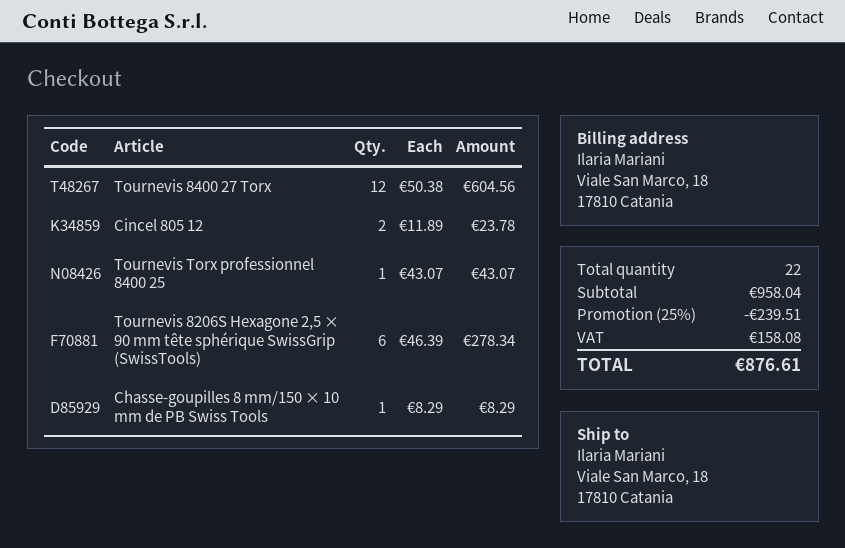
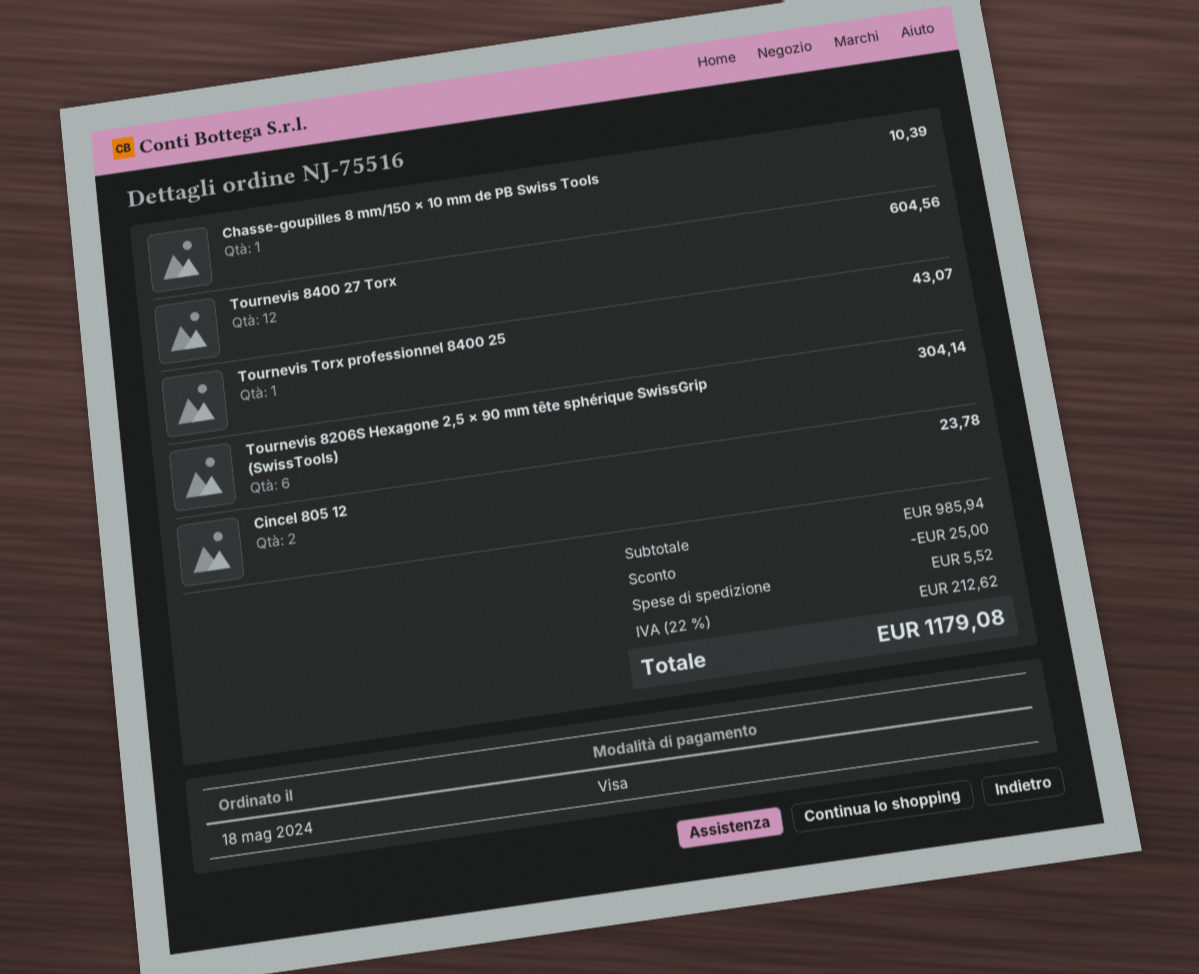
Tournevis 8206S Hexagone 2,5 × 90 mm tête sphérique SwissGrip (SwissTools): 6 for 278.34 -> 6 for 304.14
Chasse‑goupilles 8 mm/150 × 10 mm de PB Swiss Tools: 1 for 8.29 -> 1 for 10.39
subtotal: 958.04 -> 985.94
discount: 239.51 -> 25.00
shipping: none -> 5.52
tax: 158.08 -> 212.62
total: 876.61 -> 1179.08

